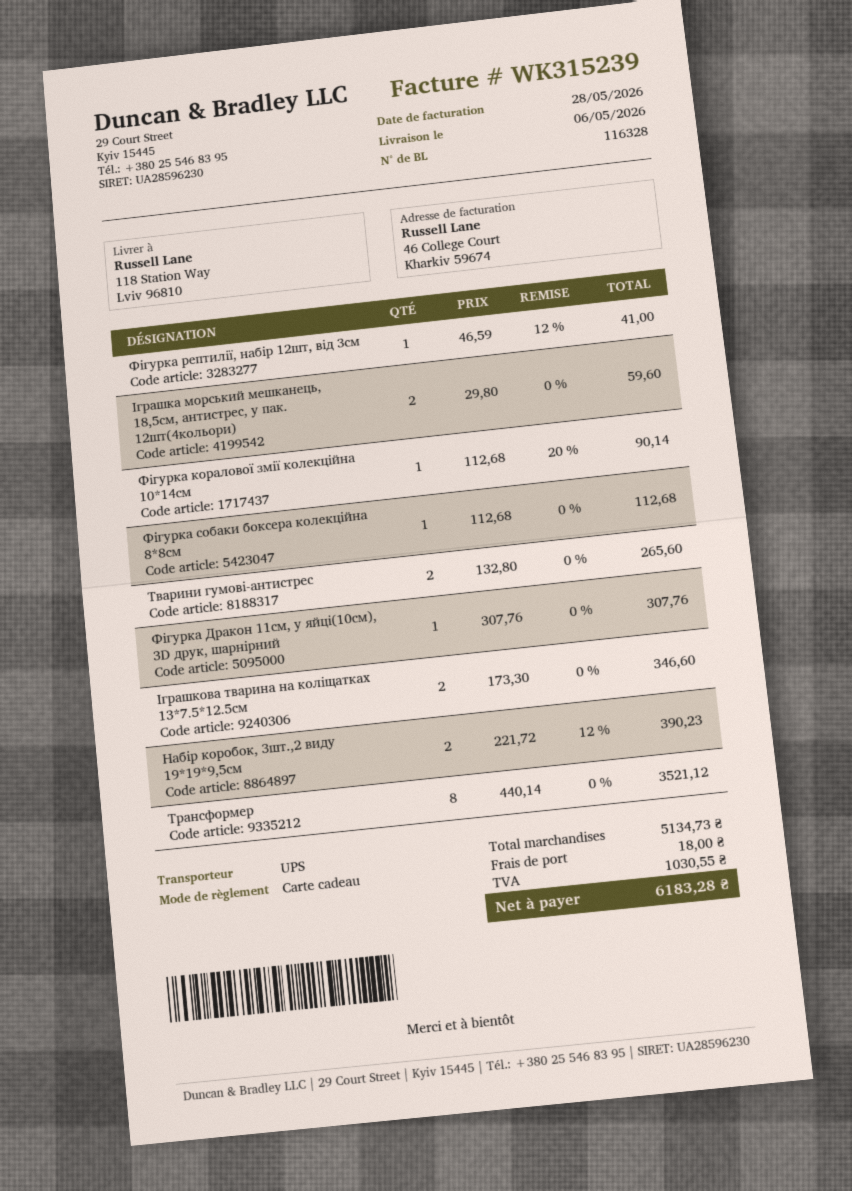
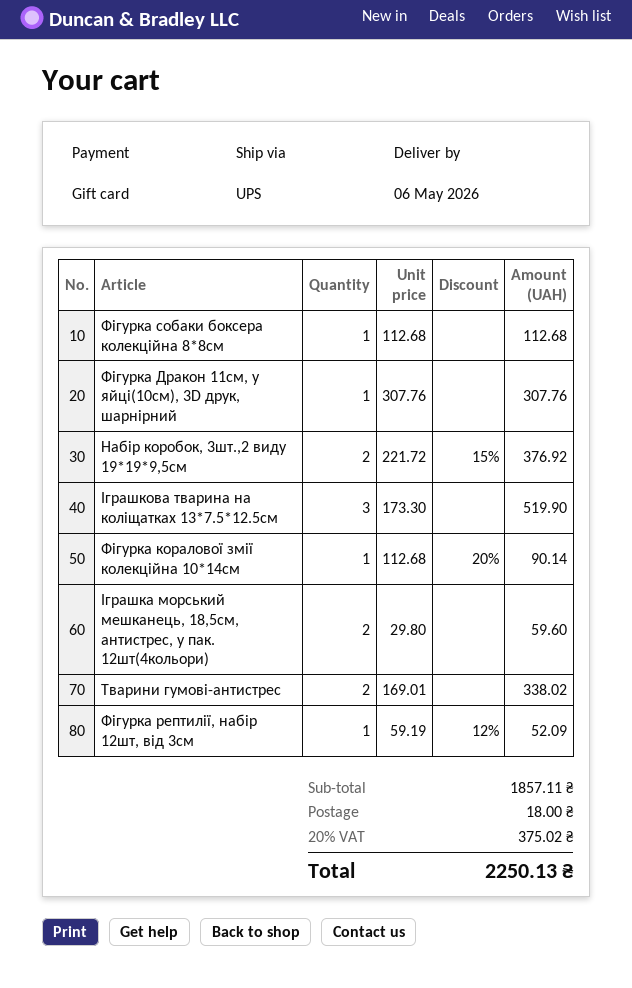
Фігурка рептилії, набір 12шт, від 3см: 1 x 46.59 - 12% = 41.00 -> 1 x 59.19 - 12% = 52.09
Тварини гумові-антистрес: 2 x 132.80 = 265.60 -> 2 x 169.01 = 338.02
Іграшкова тварина на коліщатках 13*7.5*12.5см: 2 x 173.30 = 346.60 -> 3 x 173.30 = 519.90
Набір коробок, 3шт.,2 виду 19*19*9,5см: 2 x 221.72 - 12% = 390.23 -> 2 x 221.72 - 15% = 376.92
Трансформер: 8 x 440.14 = 3521.12 -> none
subtotal: 5134.73 -> 1857.11
tax: 1030.55 -> 375.02
total: 6183.28 -> 2250.13

